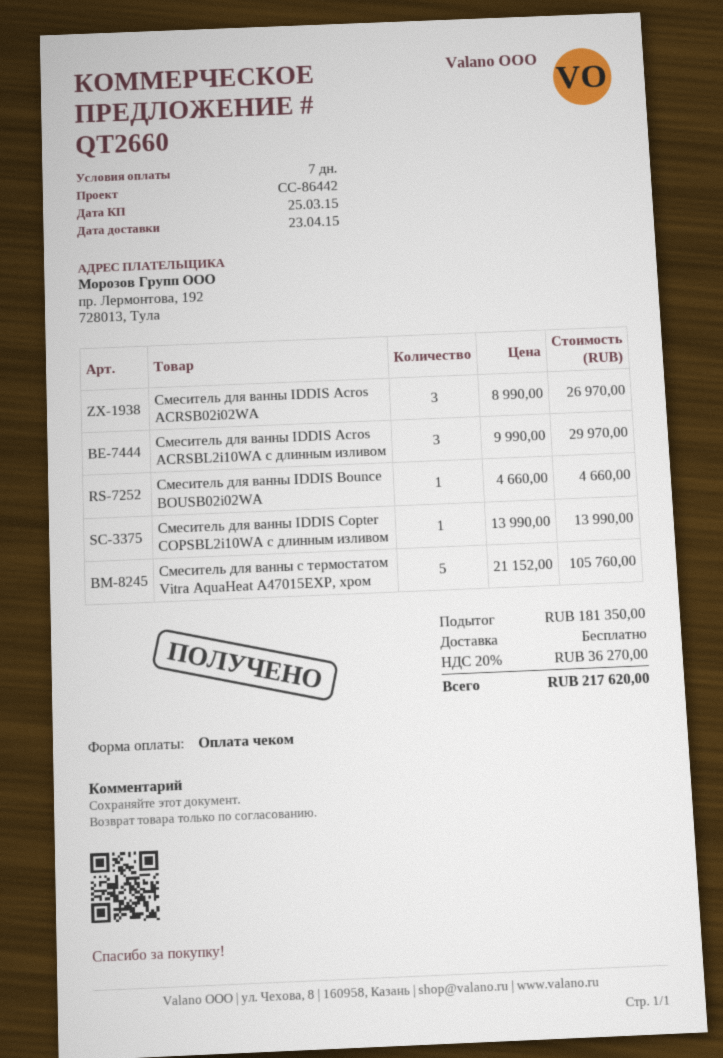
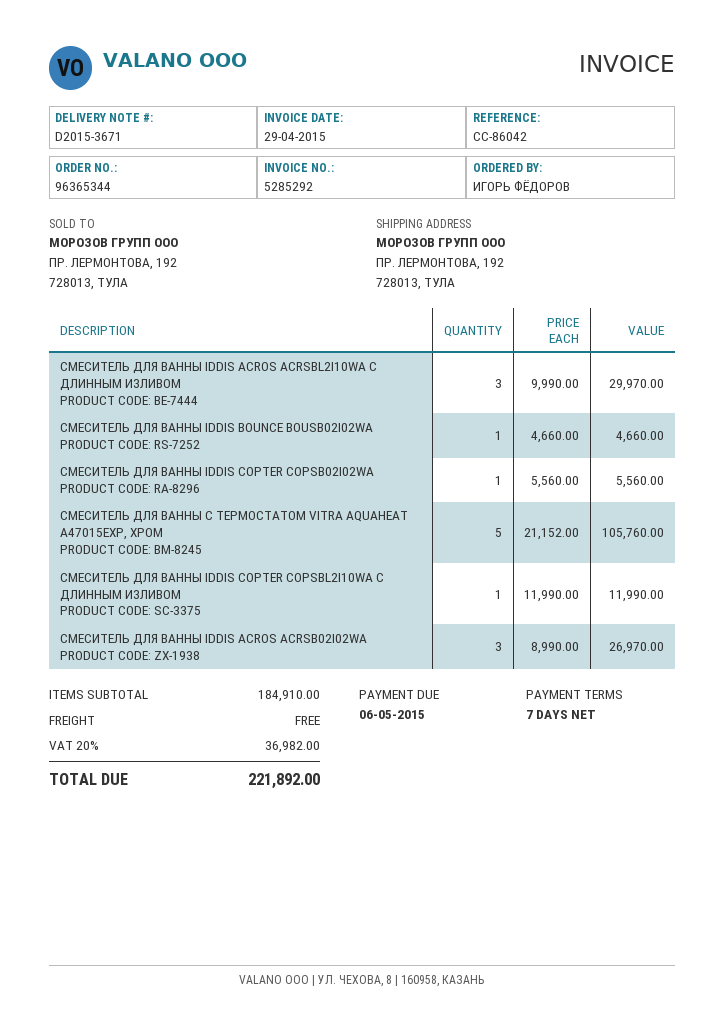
reference: CC-86442 -> CC-86042
Смеситель для ванны IDDIS Copter COPSBL2i10WA с длинным изливом: 1 x 13990.00 = 13990.00 -> 1 x 11990.00 = 11990.00
СМЕСИТЕЛЬ ДЛЯ ВАННЫ IDDIS COPTER COPSB02I02WA: none -> 1 x 5560.00 = 5560.00
subtotal: 181350.00 -> 184910.00
tax: 20% = 36270.00 -> 20% = 36982.00
total: 217620.00 -> 221892.00

